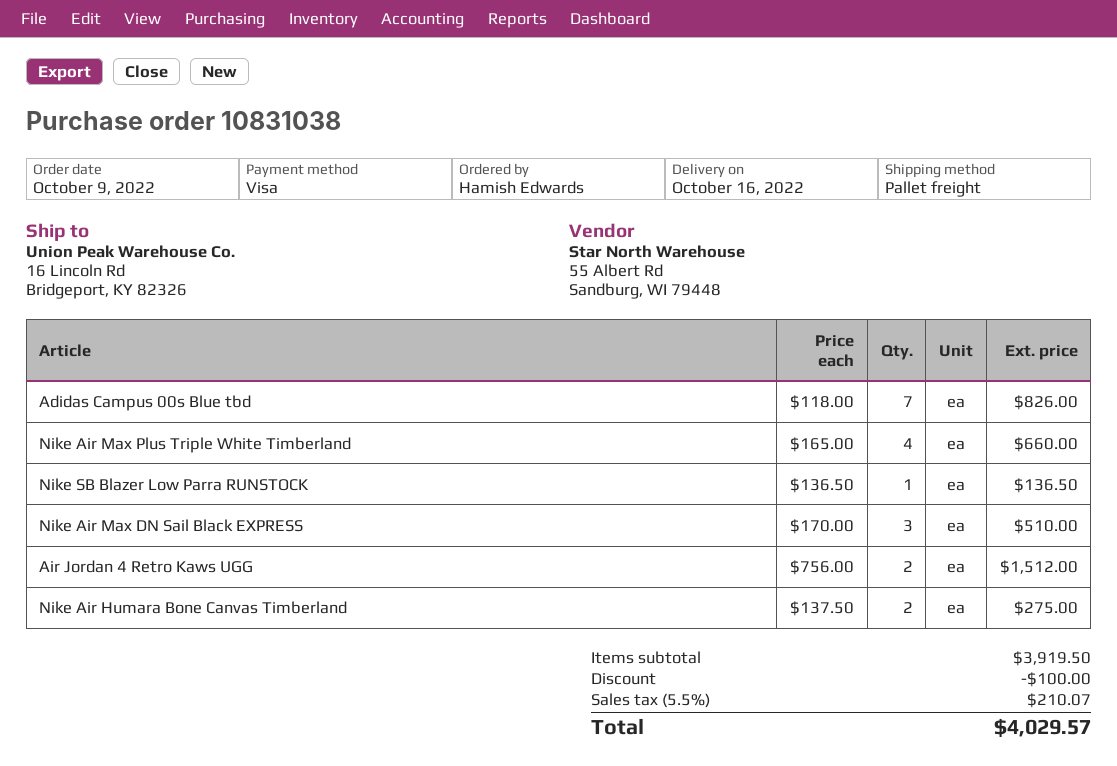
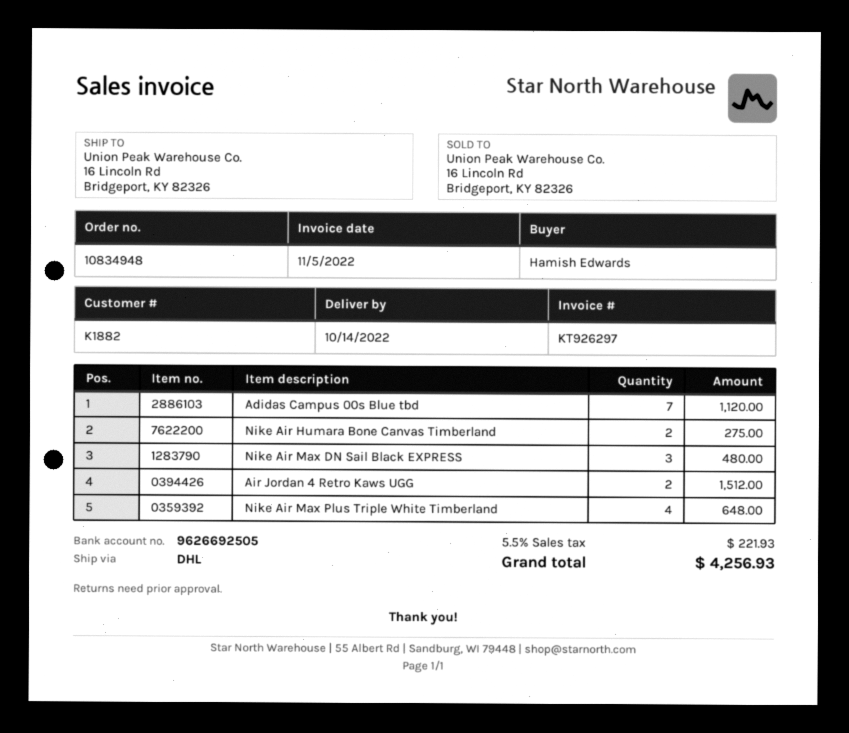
order number: 10831038 -> 10834948
delivery date: 2022-10-16 -> 2022-10-14
shipping method: pallet freight -> DHL
Adidas Campus 00s Blue tbd: 7 for 826.00 -> 7 for 1120.00
Nike Air Max Plus Triple White Timberland: 4 for 660.00 -> 4 for 648.00
Nike SB Blazer Low Parra RUNSTOCK: 1 for 136.50 -> none
Nike Air Max DN Sail Black EXPRESS: 3 for 510.00 -> 3 for 480.00
discount: 100.00 -> none
tax: 5.5% = 210.07 -> 5.5% = 221.93
total: 4029.57 -> 4256.93

